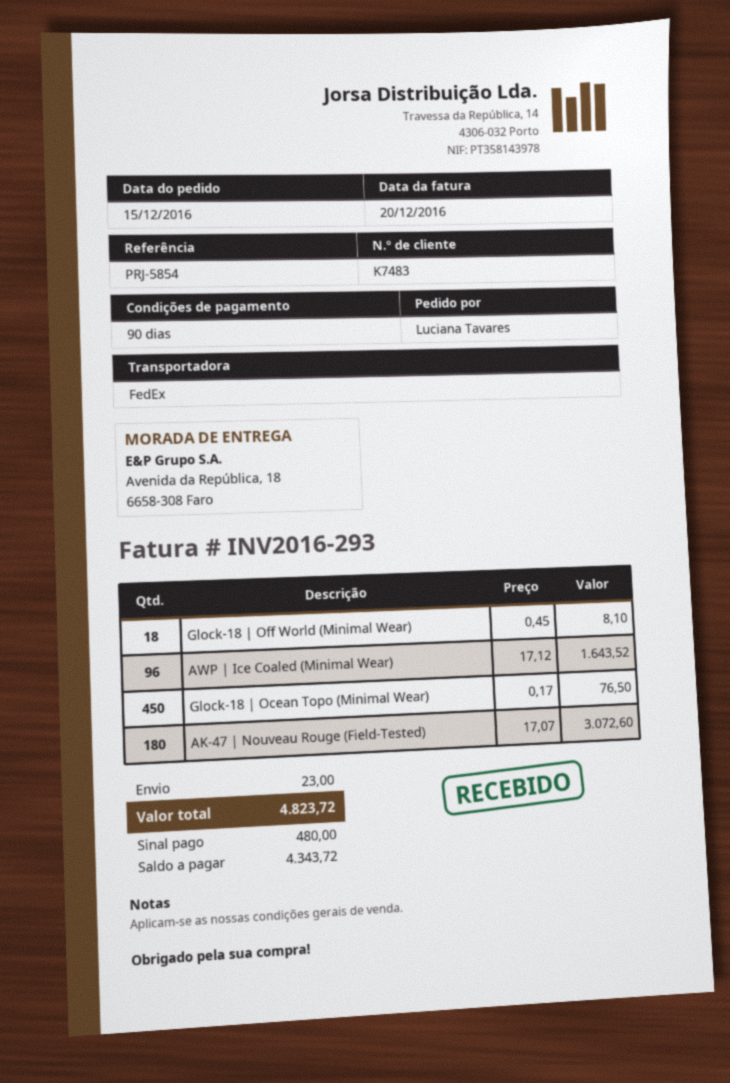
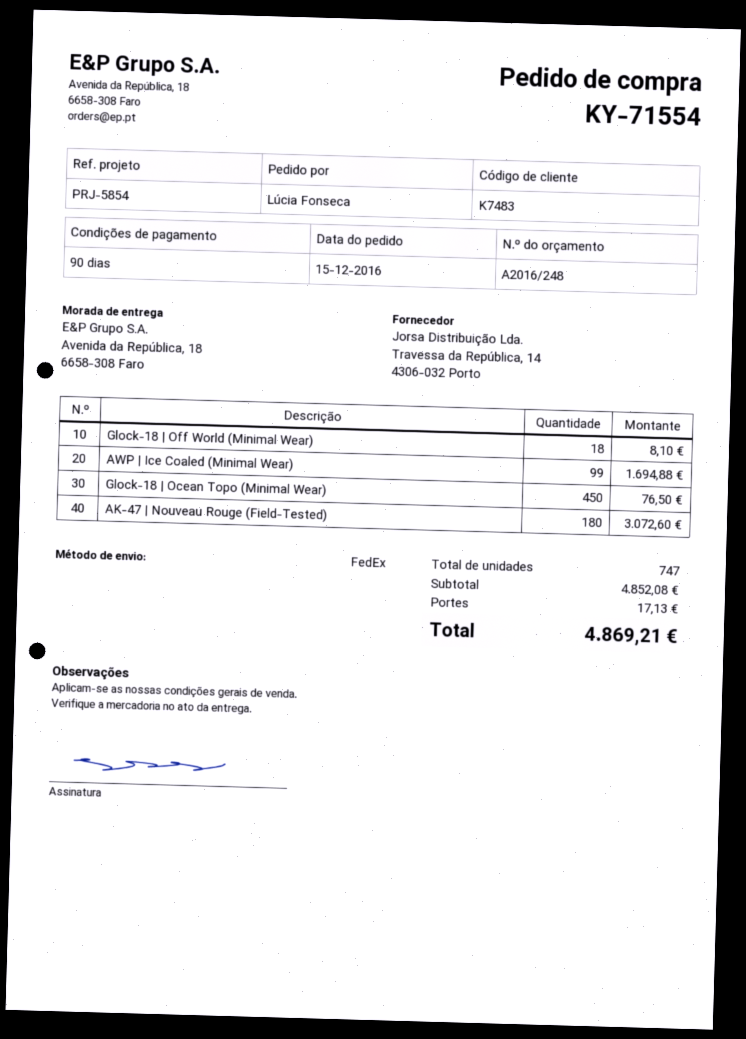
ordered by: Luciana Tavares -> Lúcia Fonseca
AWP | Ice Coaled (Minimal Wear): 96 for 1643.52 -> 99 for 1694.88
shipping: 23.00 -> 17.13
total: 4823.72 -> 4869.21

